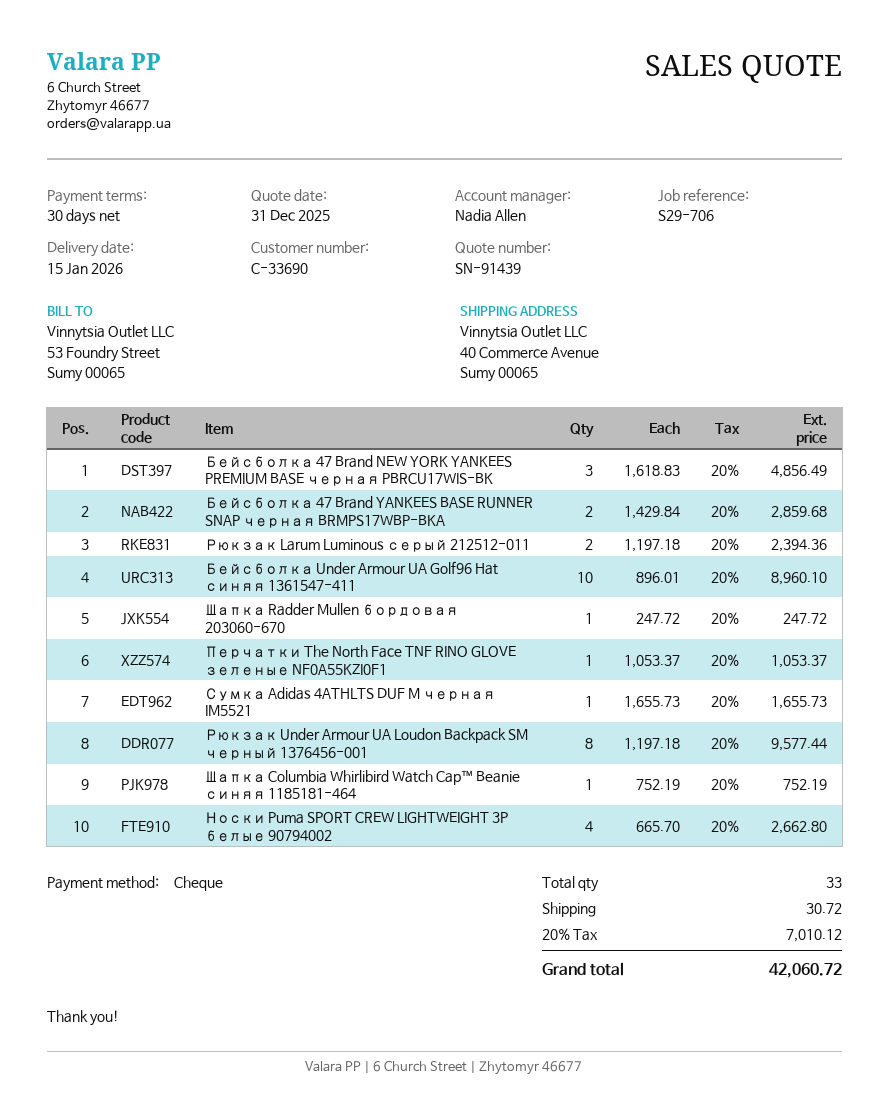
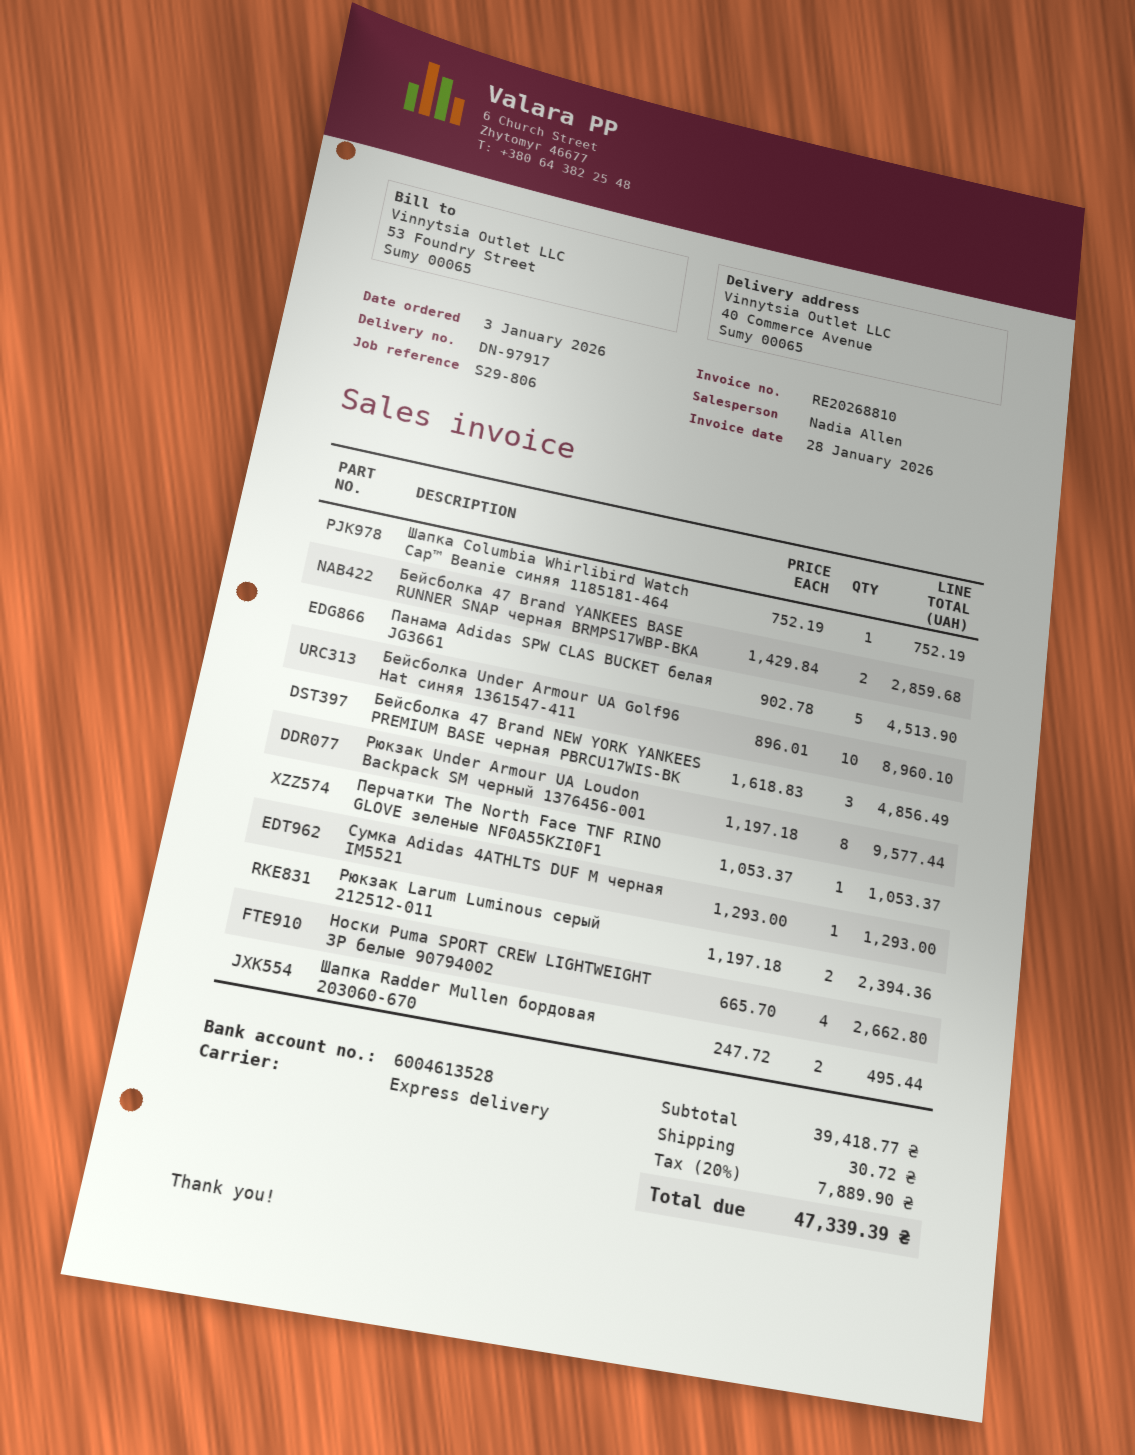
reference: S29-706 -> S29-806
Шапка Radder Mullen бордовая 203060-670: 1 x 247.72 = 247.72 -> 2 x 247.72 = 495.44
Сумка Adidas 4ATHLTS DUF M черная IM5521: 1 x 1655.73 = 1655.73 -> 1 x 1293.00 = 1293.00
Панама Adidas SPW CLAS BUCKET белая JG3661: none -> 5 x 902.78 = 4513.90
tax: 20% = 7010.12 -> 20% = 7889.90
total: 42060.72 -> 47339.39

